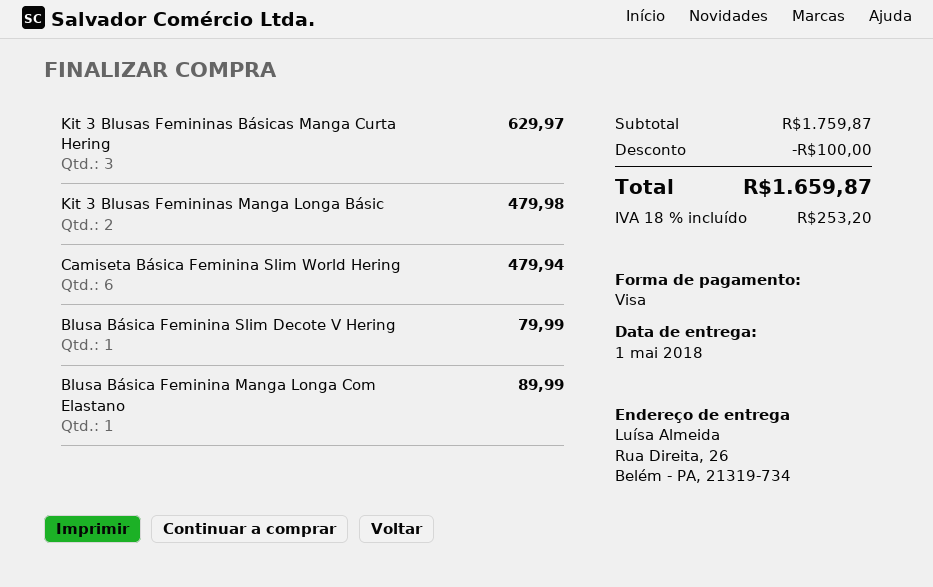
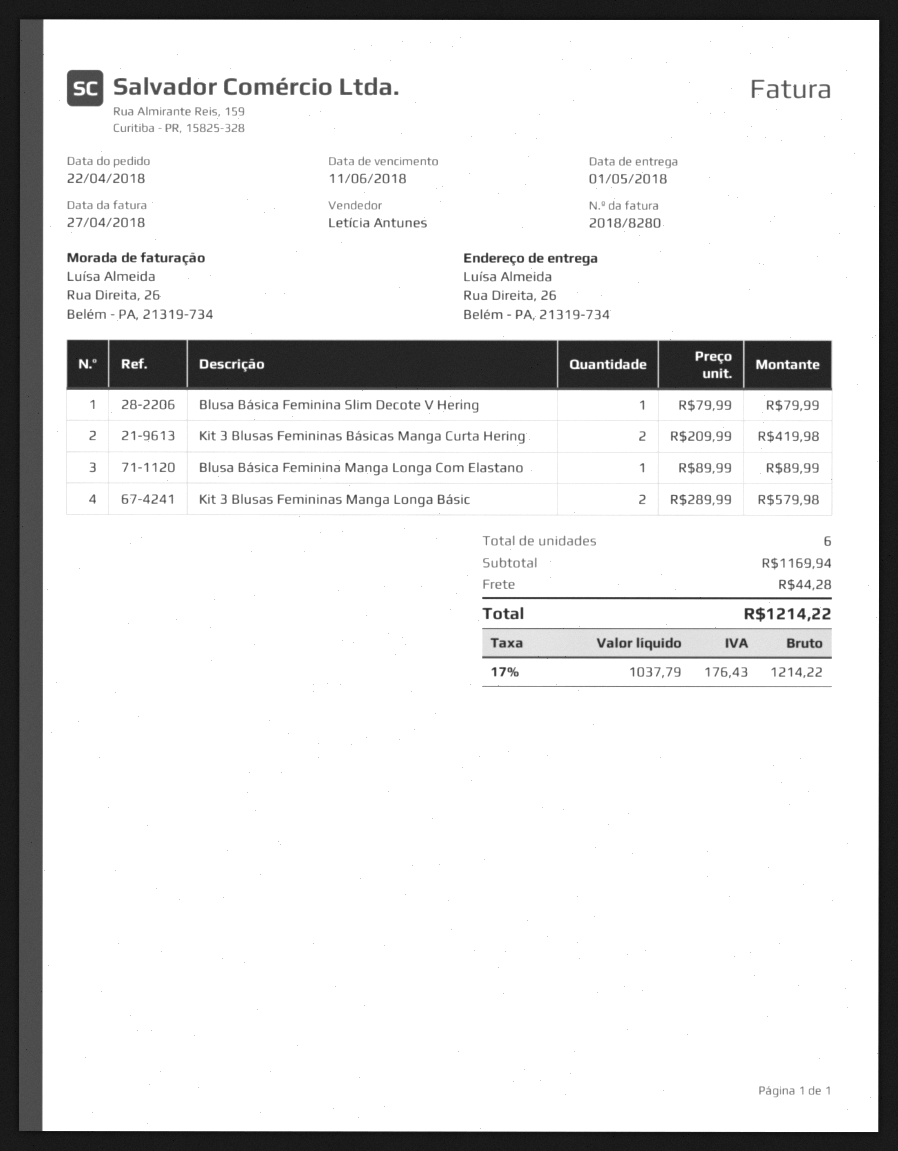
Kit 3 Blusas Femininas Básicas Manga Curta Hering: 3 for 629.97 -> 2 for 419.98
Kit 3 Blusas Femininas Manga Longa Básic: 2 for 479.98 -> 2 for 579.98
Camiseta Básica Feminina Slim World Hering: 6 for 479.94 -> none
subtotal: 1759.87 -> 1169.94
discount: 100.00 -> none
shipping: none -> 44.28
tax: 18% = 253.20 -> 17% = 176.43
total: 1659.87 -> 1214.22

